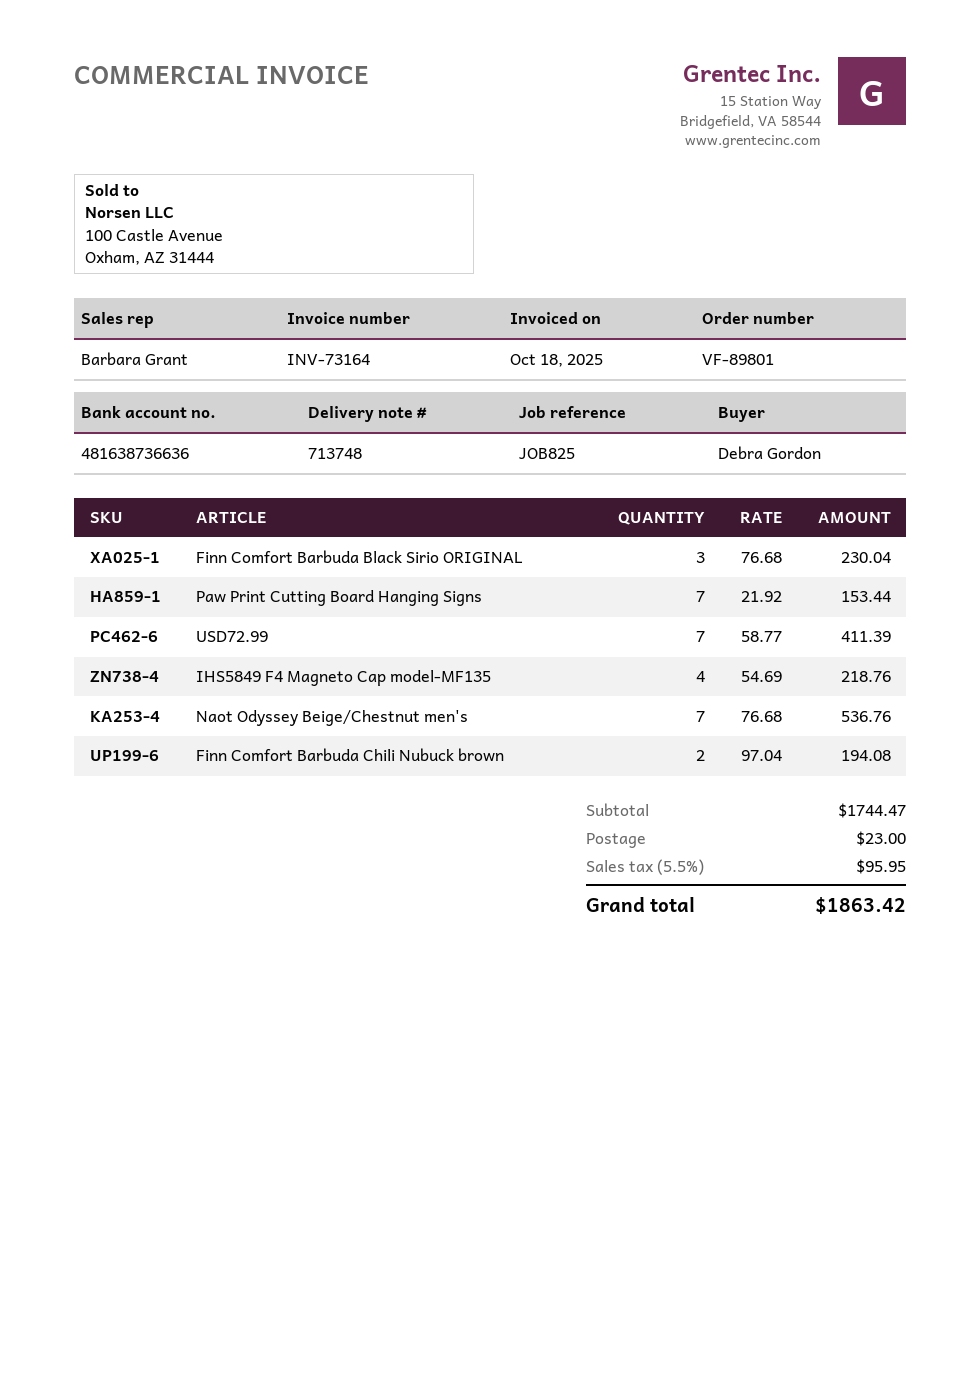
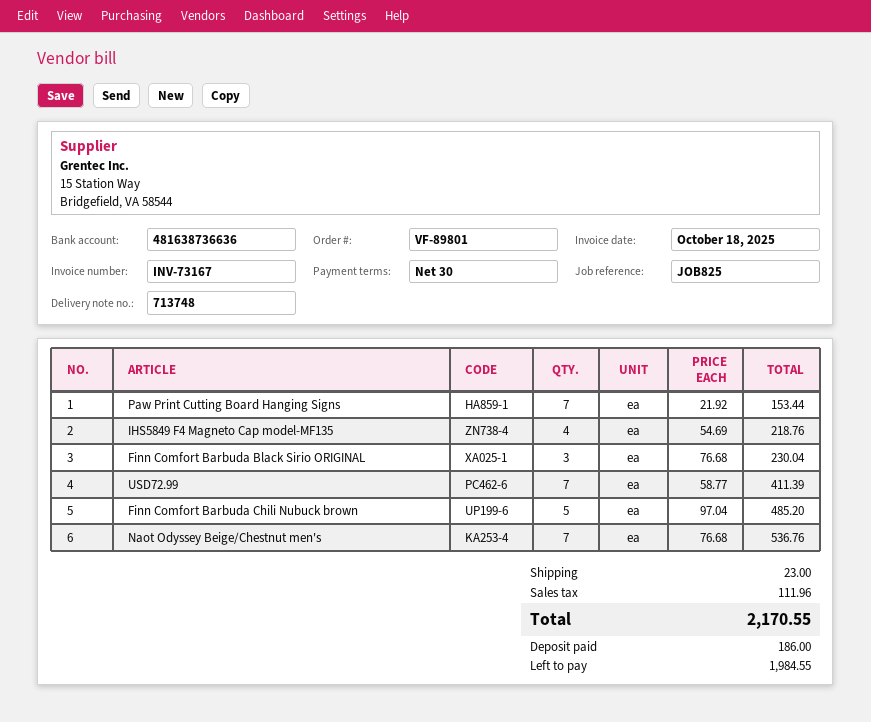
invoice number: INV-73164 -> INV-73167
Finn Comfort Barbuda Chili Nubuck brown: 2 x 97.04 = 194.08 -> 5 x 97.04 = 485.20
tax: 95.95 -> 111.96
total: 1863.42 -> 2170.55

